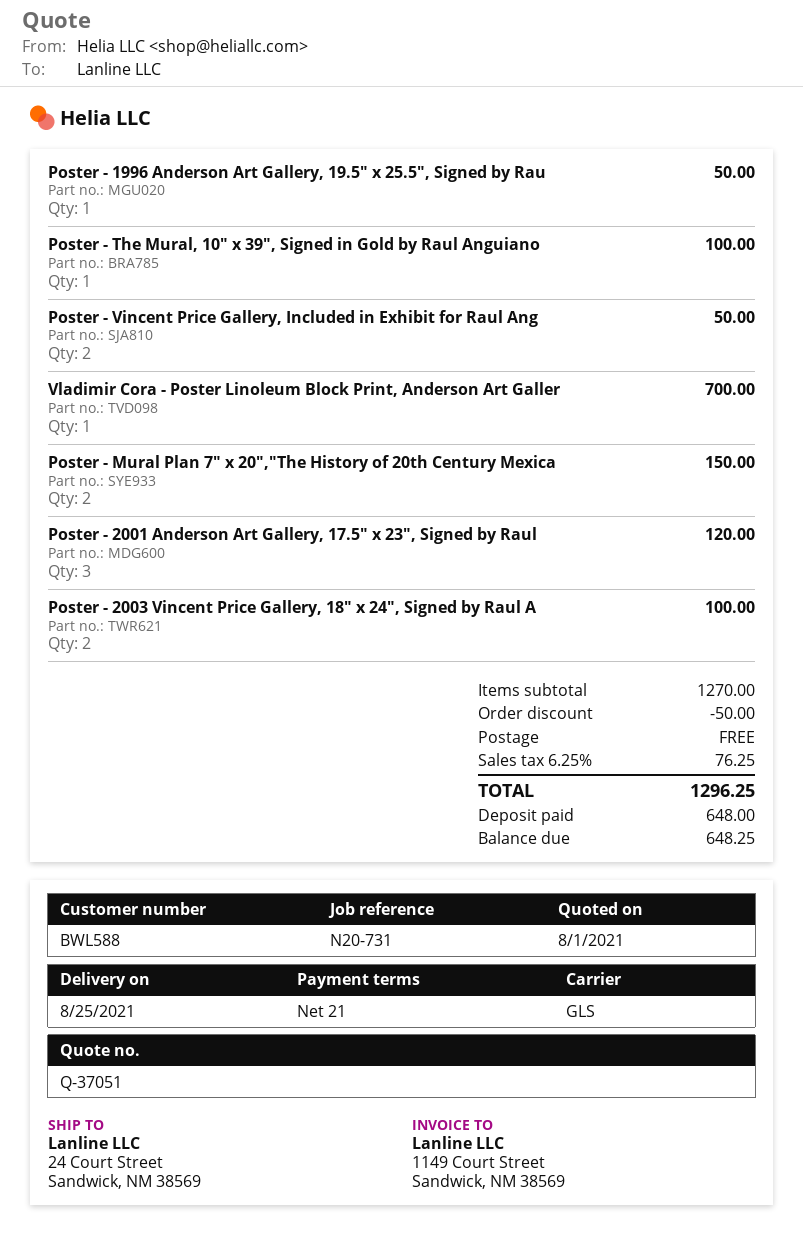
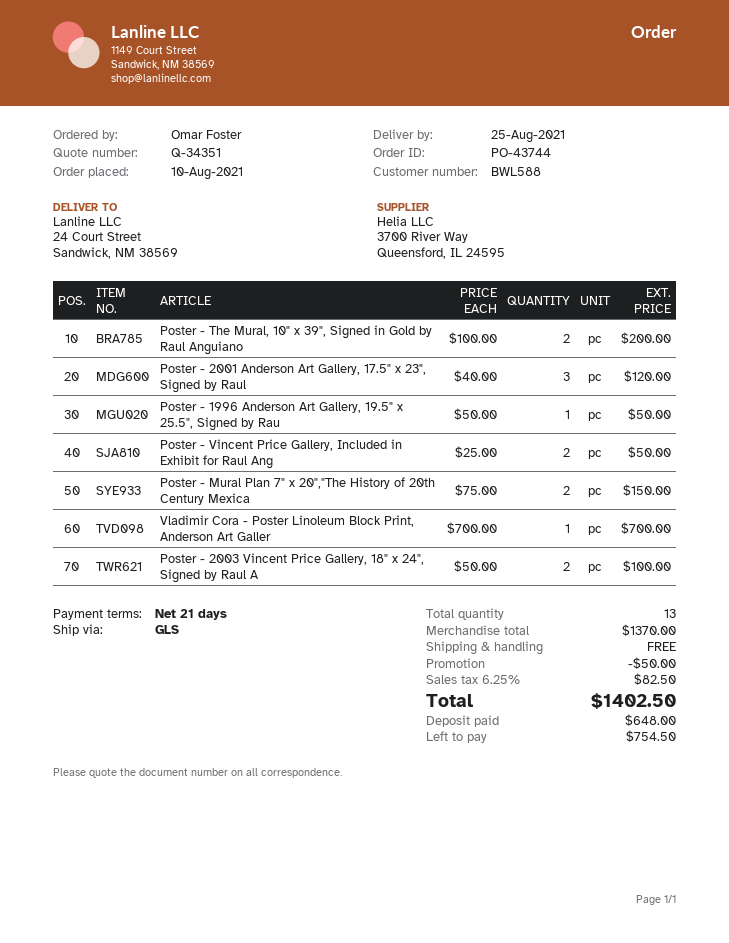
quote number: Q-37051 -> Q-34351
Poster - The Mural, 10" x 39", Signed in Gold by Raul Anguiano: 1 for 100.00 -> 2 for 200.00
subtotal: 1270.00 -> 1370.00
tax: 6.25% = 76.25 -> 6.25% = 82.50
total: 1296.25 -> 1402.50
balance: 648.25 -> 754.50

